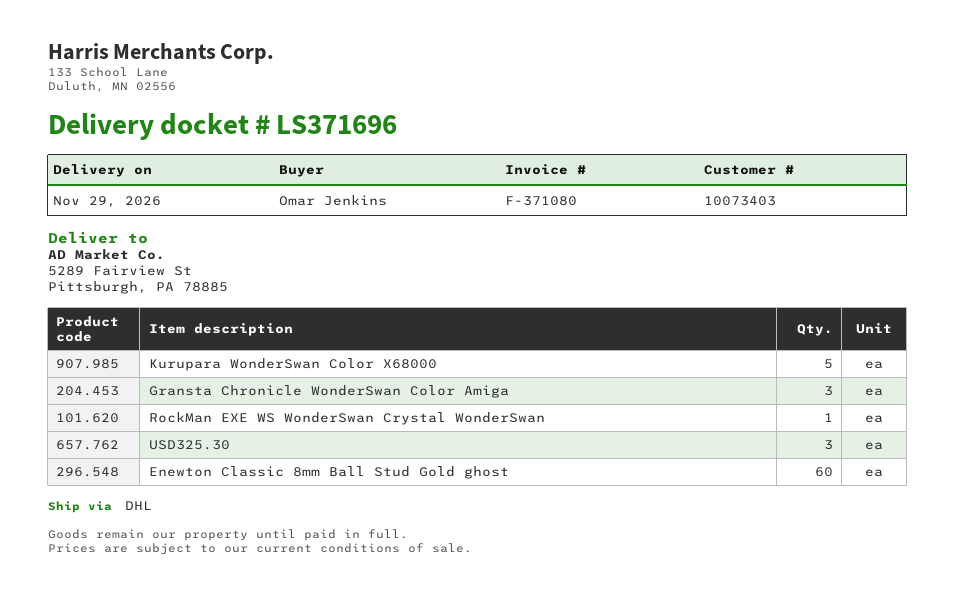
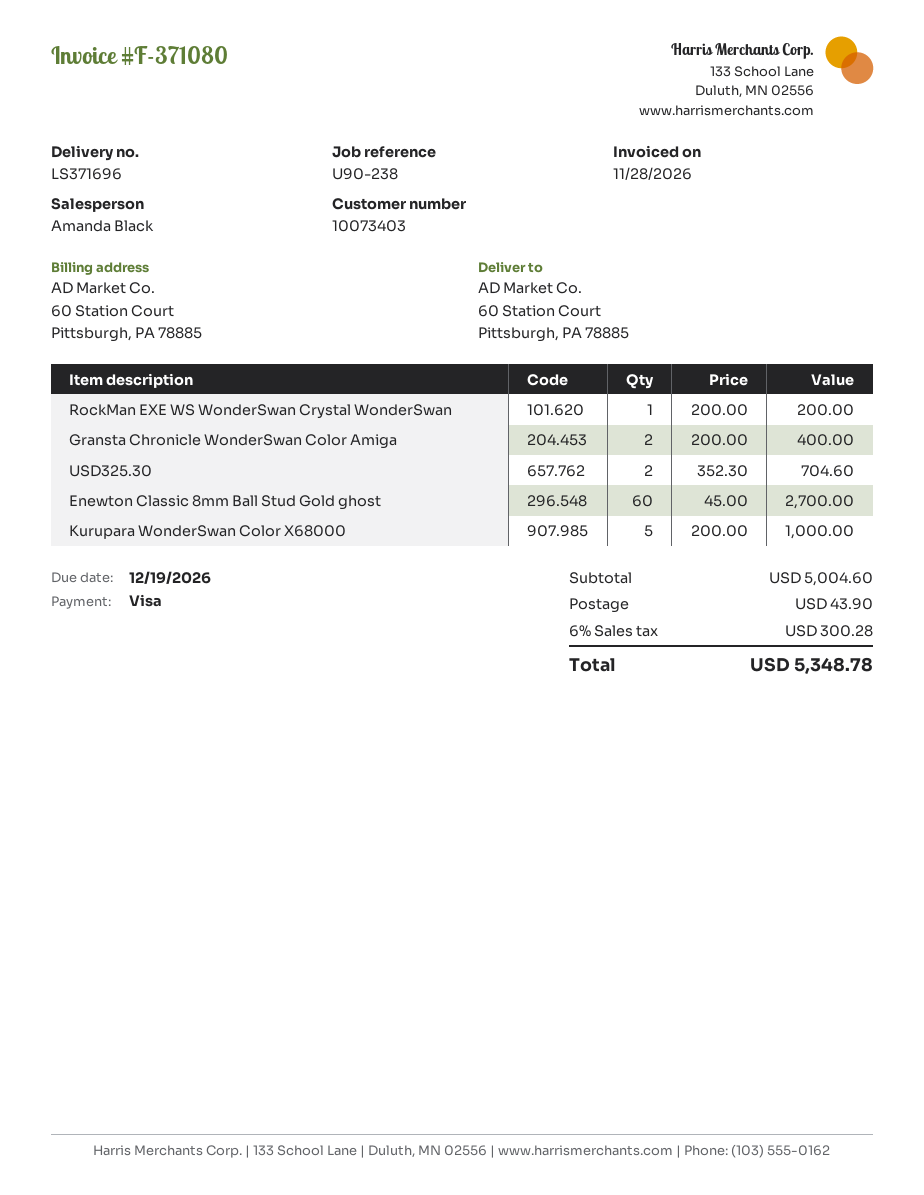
ship to: 5289 Fairview St, Pittsburgh, PA 78885 -> 60 Station Court, Pittsburgh, PA 78885
Gransta Chronicle WonderSwan Color Amiga: 3 -> 2
USD325.30: 3 -> 2

